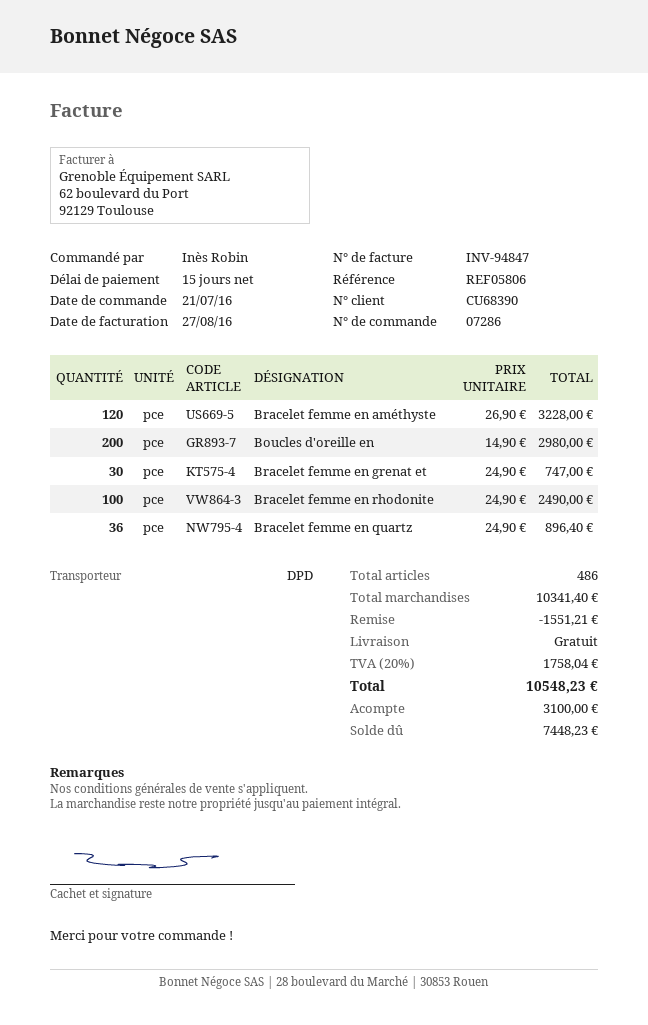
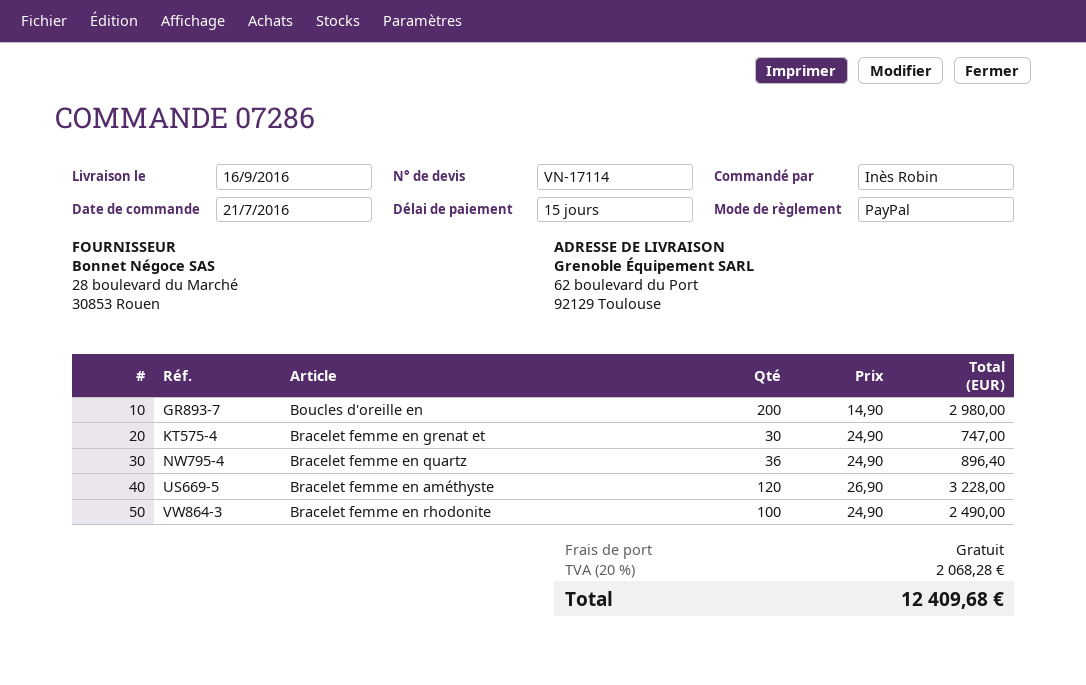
discount: 1551.21 -> none
tax: 20% = 1758.04 -> 20% = 2068.28
total: 10548.23 -> 12409.68

